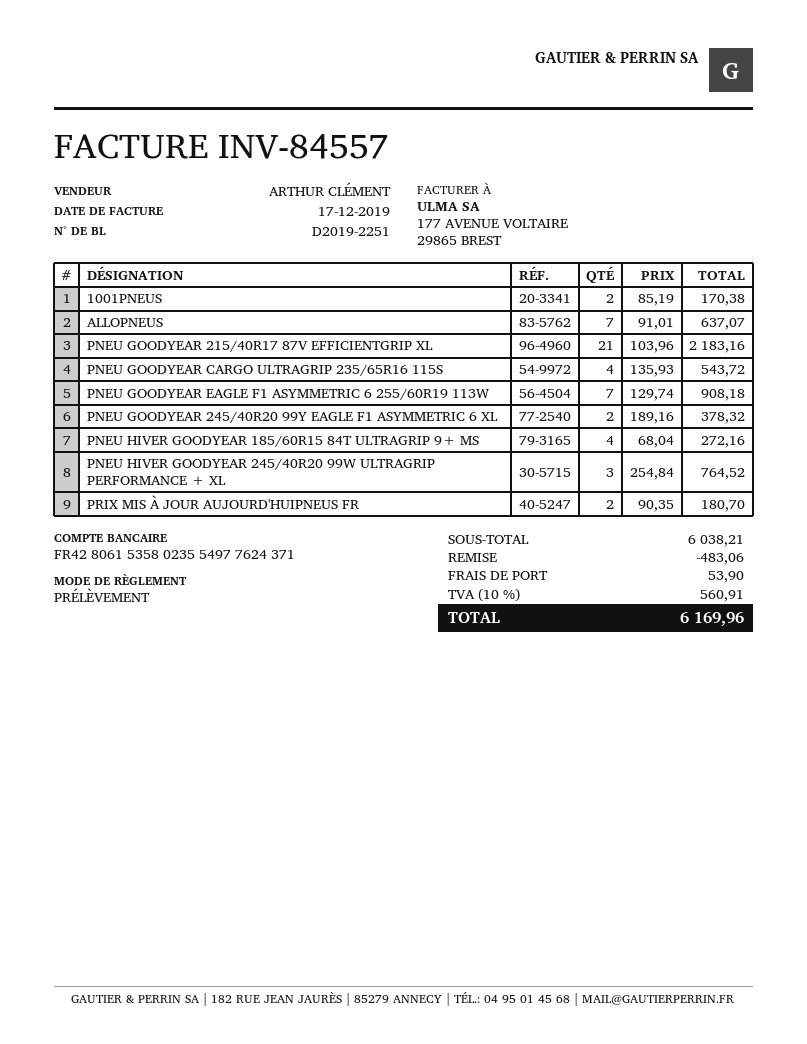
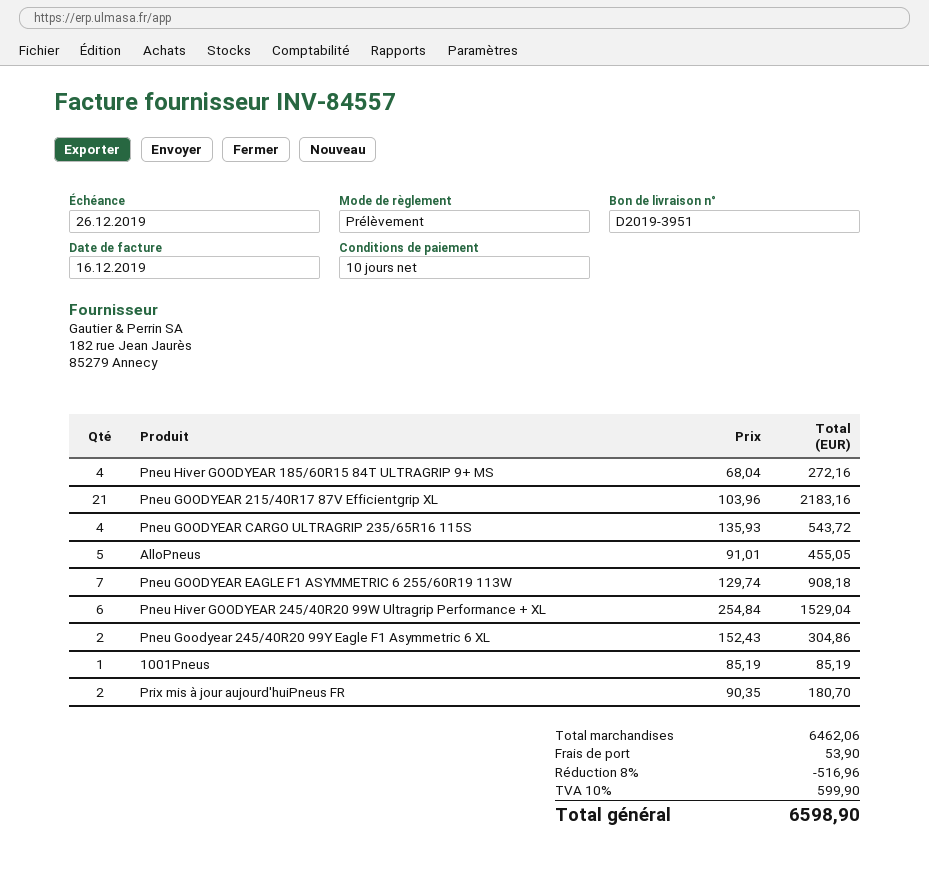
delivery note number: D2019-2251 -> D2019-3951
invoice date: 2019-12-17 -> 2019-12-16
1001PNEUS: 2 x 85.19 = 170.38 -> 1 x 85.19 = 85.19
ALLOPNEUS: 7 x 91.01 = 637.07 -> 5 x 91.01 = 455.05
PNEU GOODYEAR 245/40R20 99Y EAGLE F1 ASYMMETRIC 6 XL: 2 x 189.16 = 378.32 -> 2 x 152.43 = 304.86
PNEU HIVER GOODYEAR 245/40R20 99W ULTRAGRIP PERFORMANCE + XL: 3 x 254.84 = 764.52 -> 6 x 254.84 = 1529.04
subtotal: 6038.21 -> 6462.06
discount: 483.06 -> 516.96
tax: 10% = 560.91 -> 10% = 599.90
total: 6169.96 -> 6598.90

